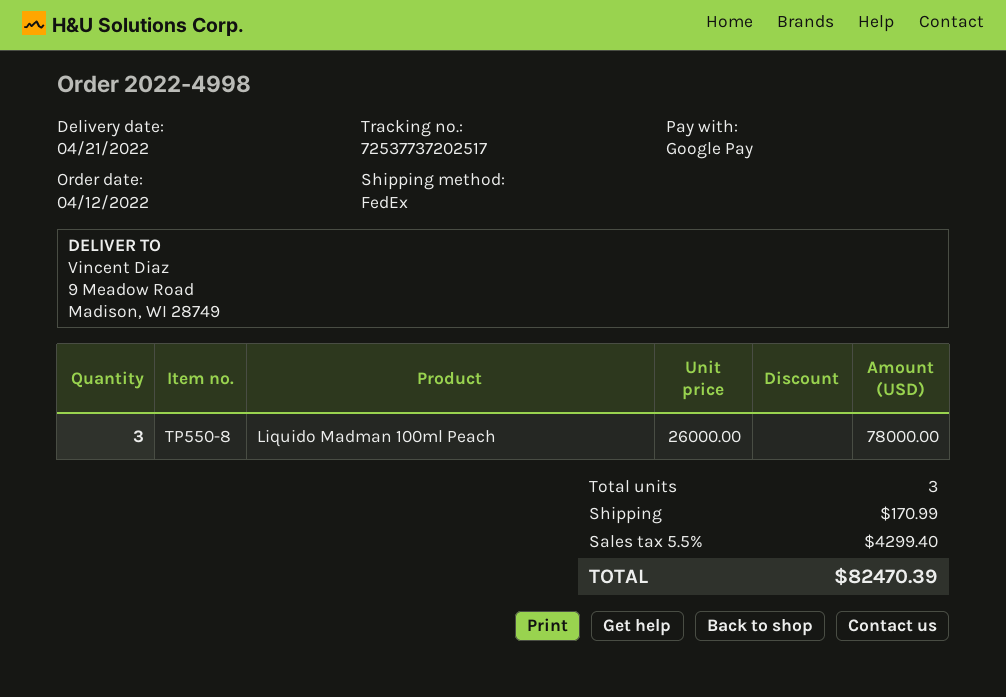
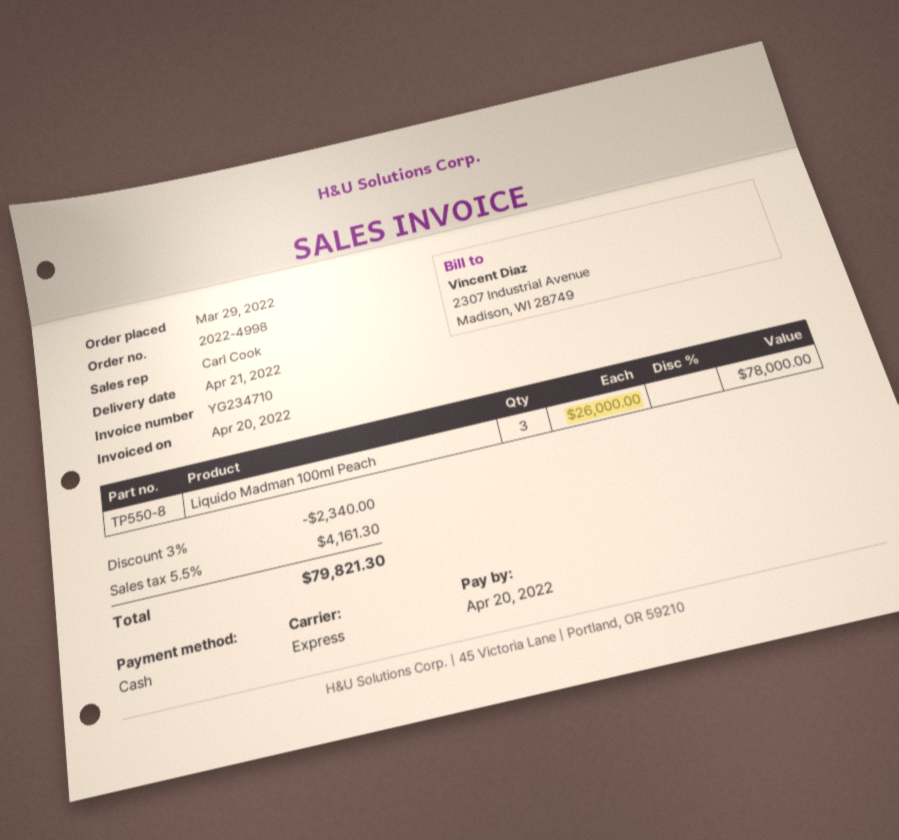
order date: 2022-04-12 -> 2022-03-29
payment method: Google Pay -> cash
shipping method: FedEx -> express
discount: none -> 3% = 2340.00
shipping: 170.99 -> none
tax: 5.5% = 4299.40 -> 5.5% = 4161.30
total: 82470.39 -> 79821.30

